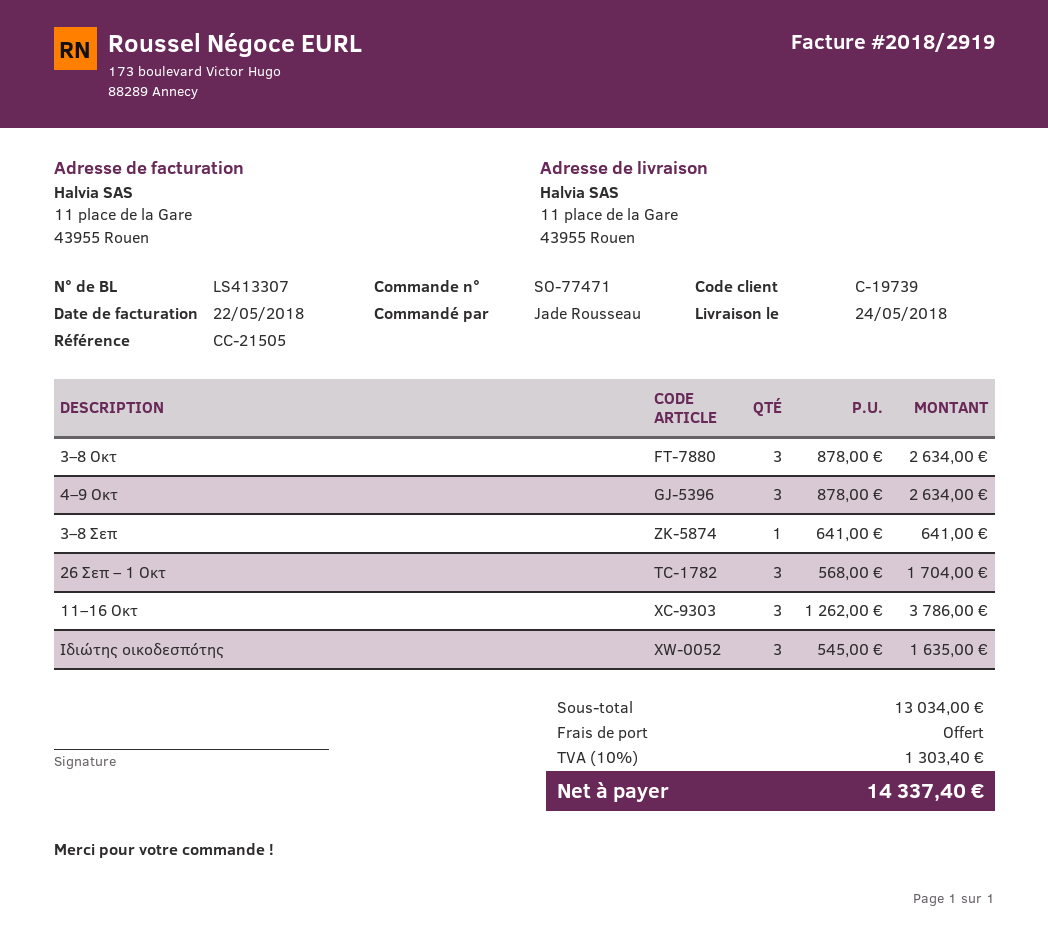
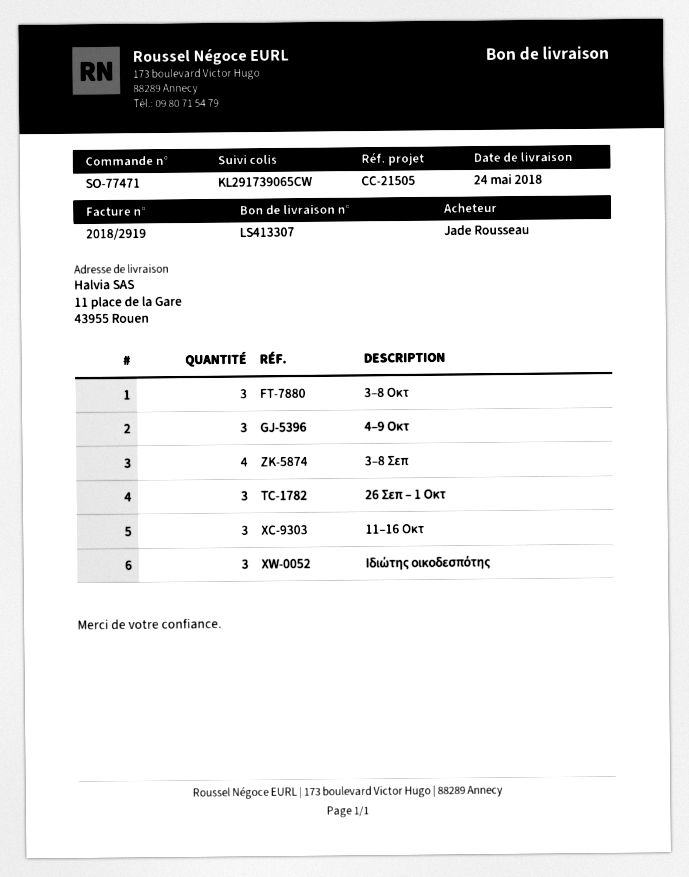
3–8 Σεπ: 1 -> 4

